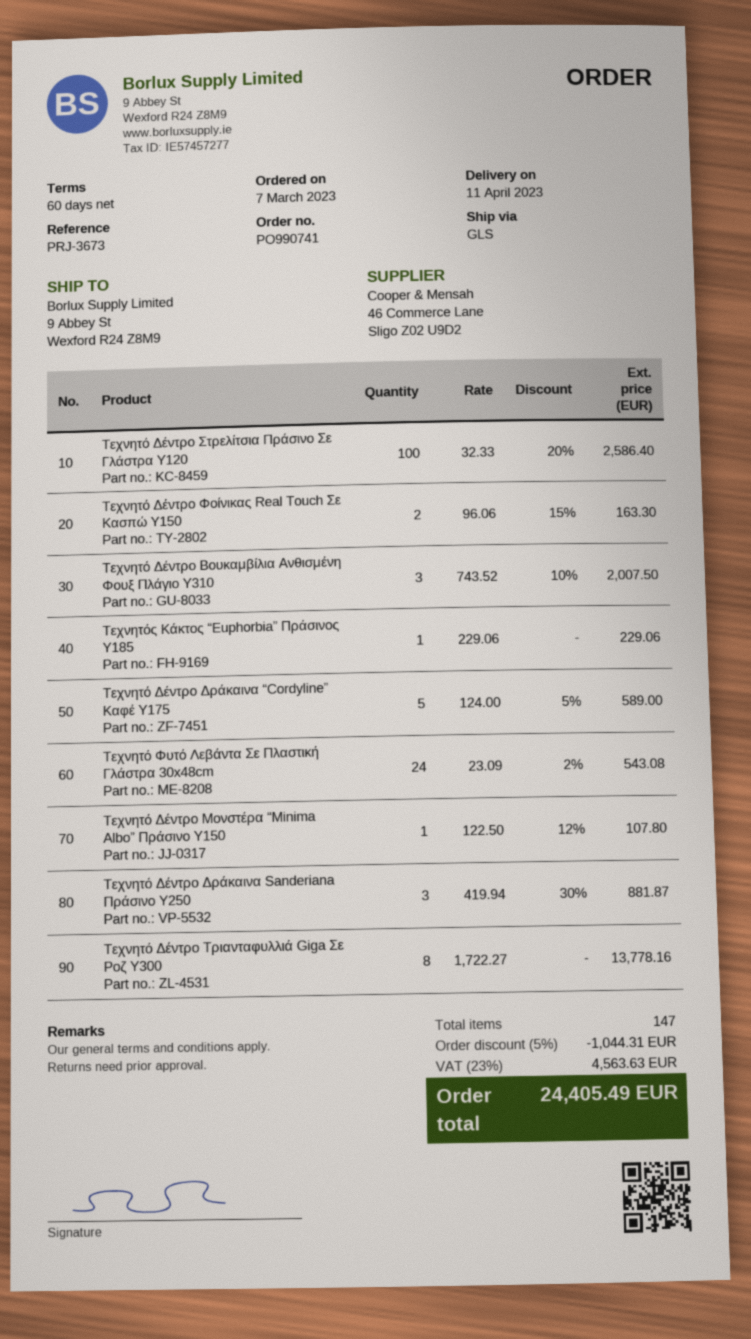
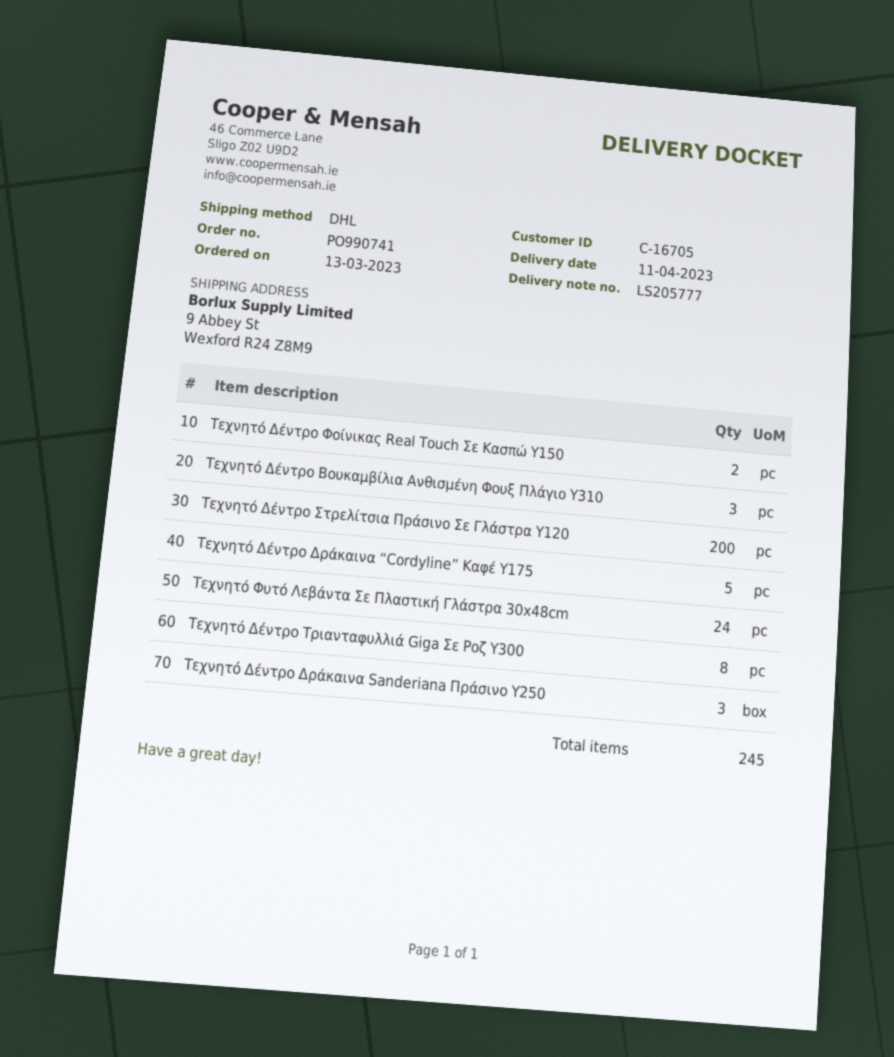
order date: 2023-03-07 -> 2023-03-13
shipping method: GLS -> DHL
Τεχνητό Δέντρο Στρελίτσια Πράσινο Σε Γλάστρα Υ120: 100 -> 200
Τεχνητός Κάκτος “Euphorbia” Πράσινος Υ185: 1 -> none
Τεχνητό Δέντρο Μονστέρα “Minima Albo” Πράσινο Υ150: 1 -> none
total quantity: 147 -> 245

